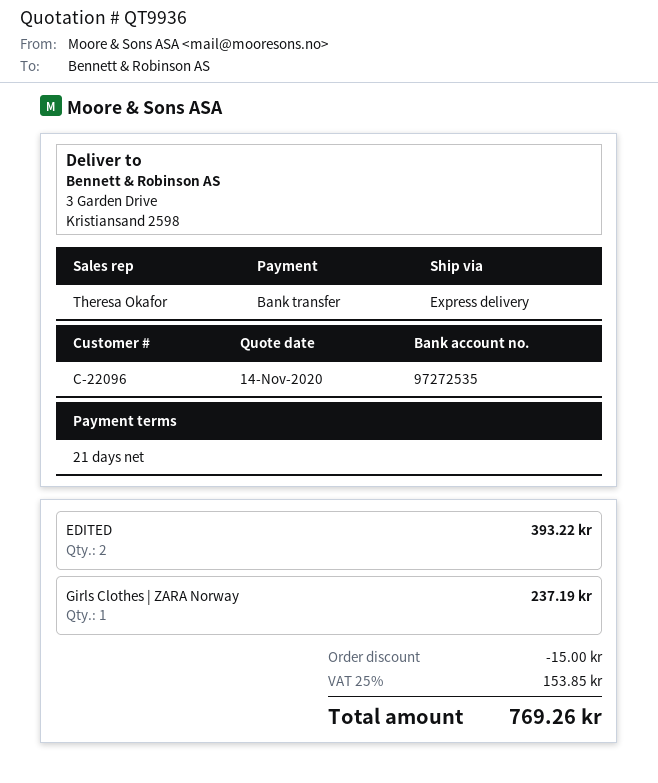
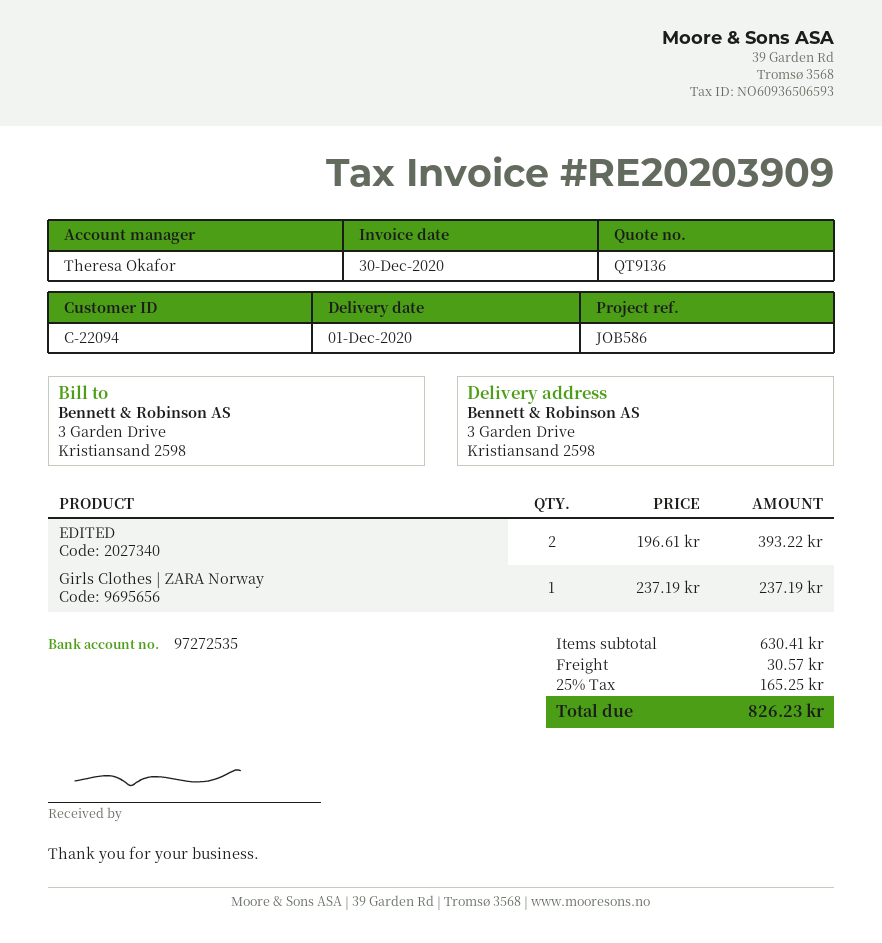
quote number: QT9936 -> QT9136
customer number: C-22096 -> C-22094
discount: 15.00 -> none
shipping: none -> 30.57
tax: 25% = 153.85 -> 25% = 165.25
total: 769.26 -> 826.23

